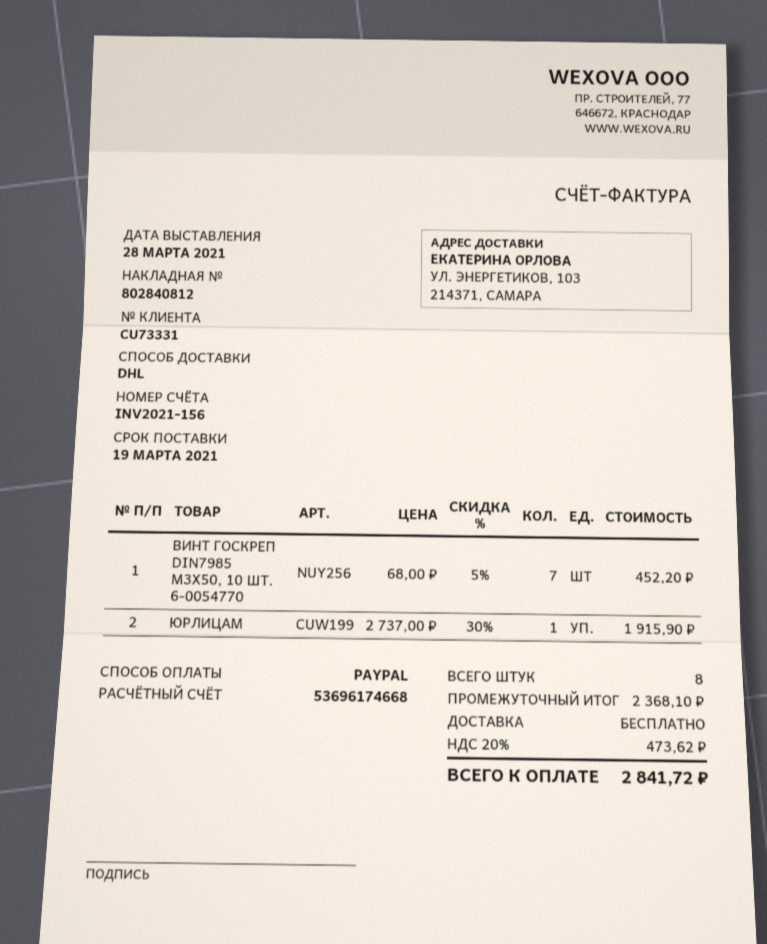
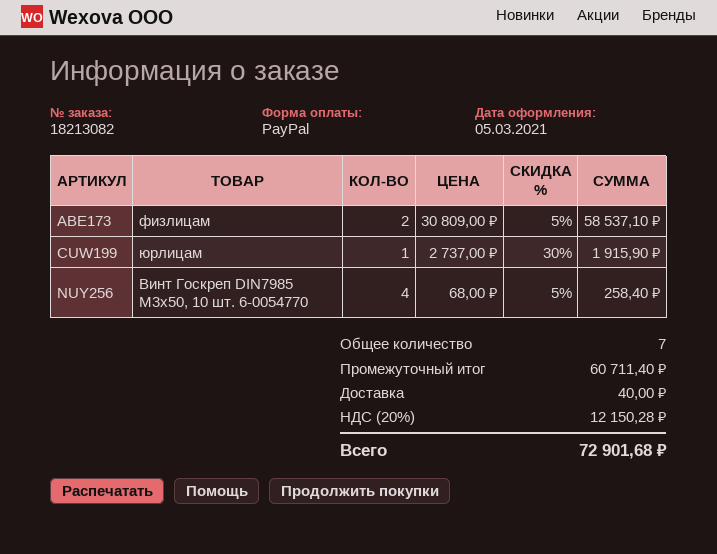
ВИНТ ГОСКРЕП DIN7985 М3Х50, 10 ШТ. 6-0054770: 7 x 68.00 - 5% = 452.20 -> 4 x 68.00 - 5% = 258.40
физлицам: none -> 2 x 30809.00 - 5% = 58537.10
total quantity: 8 -> 7
subtotal: 2368.10 -> 60711.40
shipping: 0.00 -> 40.00
tax: 20% = 473.62 -> 20% = 12150.28
total: 2841.72 -> 72901.68

